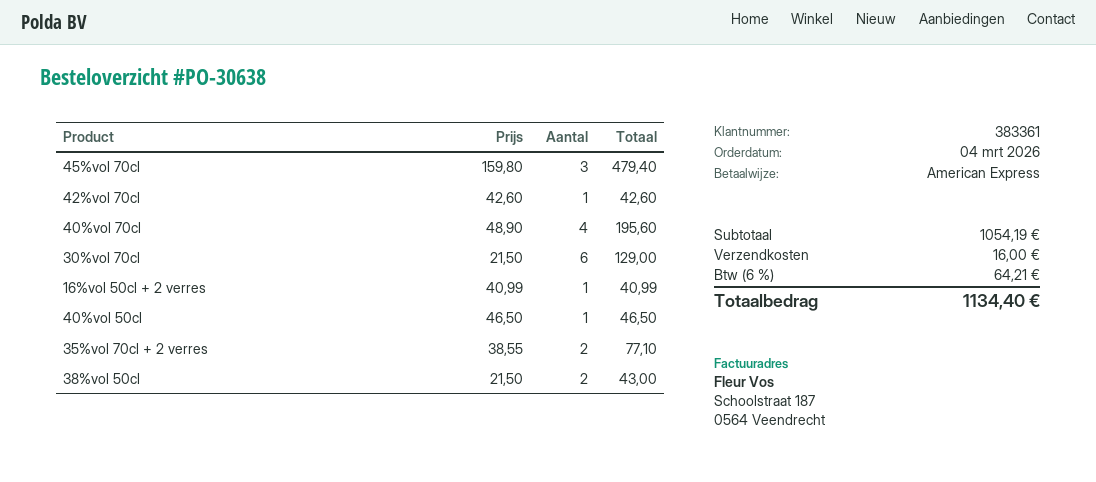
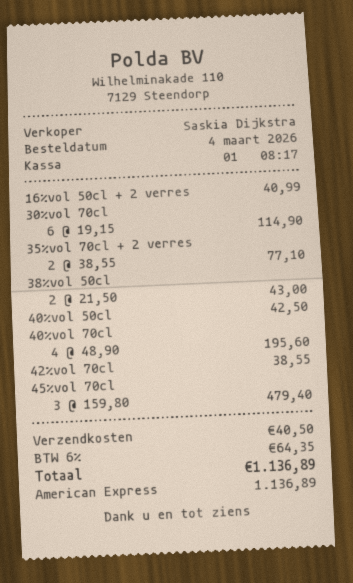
42%vol 70cl: 1 x 42.60 = 42.60 -> 1 x 38.55 = 38.55
30%vol 70cl: 6 x 21.50 = 129.00 -> 6 x 19.15 = 114.90
40%vol 50cl: 1 x 46.50 = 46.50 -> 1 x 42.50 = 42.50
shipping: 16.00 -> 40.50
tax: 6% = 64.21 -> 6% = 64.35
total: 1134.40 -> 1136.89

